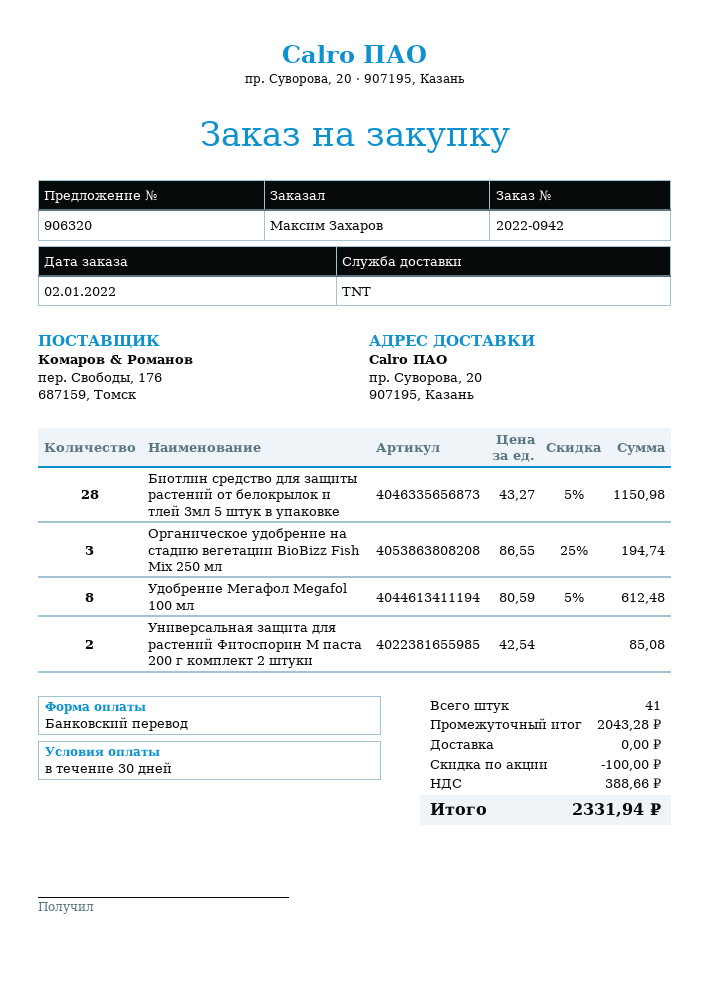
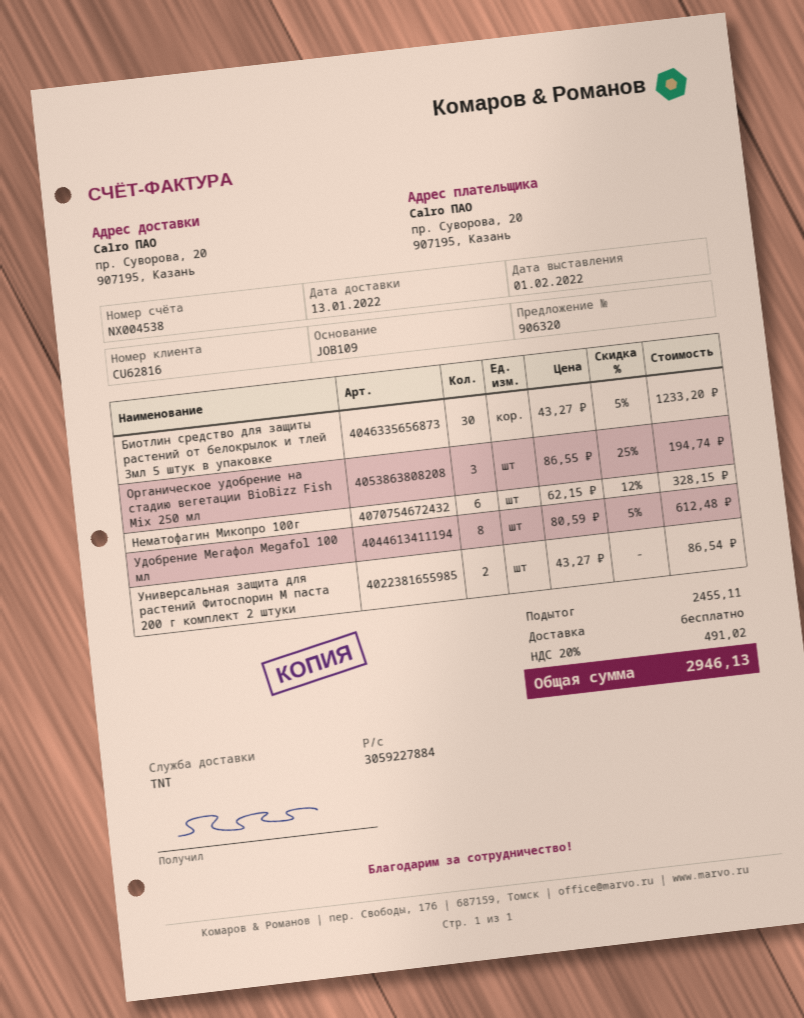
Биотлин средство для защиты растений от белокрылок и тлей 3мл 5 штук в упаковке: 28 x 43.27 - 5% = 1150.98 -> 30 x 43.27 - 5% = 1233.20
Универсальная защита для растений Фитоспорин М паста 200 г комплект 2 штуки: 2 x 42.54 = 85.08 -> 2 x 43.27 = 86.54
Нематофагин Микопро 100г: none -> 6 x 62.15 - 12% = 328.15
subtotal: 2043.28 -> 2455.11
discount: 100.00 -> none
tax: 388.66 -> 491.02
total: 2331.94 -> 2946.13

